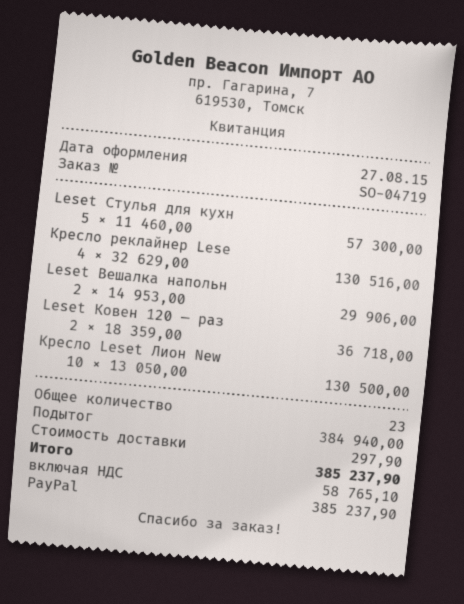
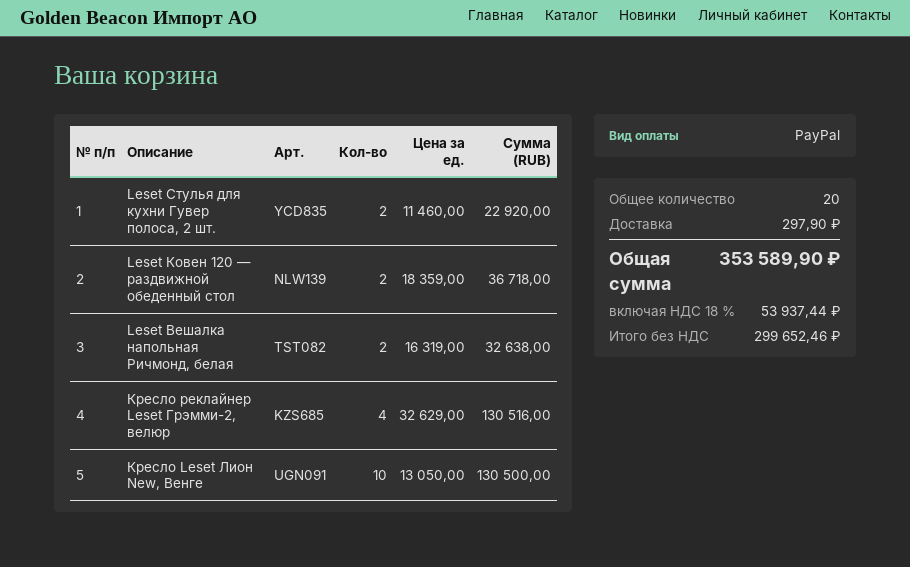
Leset Стулья для кухн: 5 x 11460.00 = 57300.00 -> 2 x 11460.00 = 22920.00
Leset Вешалка напольн: 2 x 14953.00 = 29906.00 -> 2 x 16319.00 = 32638.00
total quantity: 23 -> 20
tax: 58765.10 -> 53937.44
total: 385237.90 -> 353589.90

